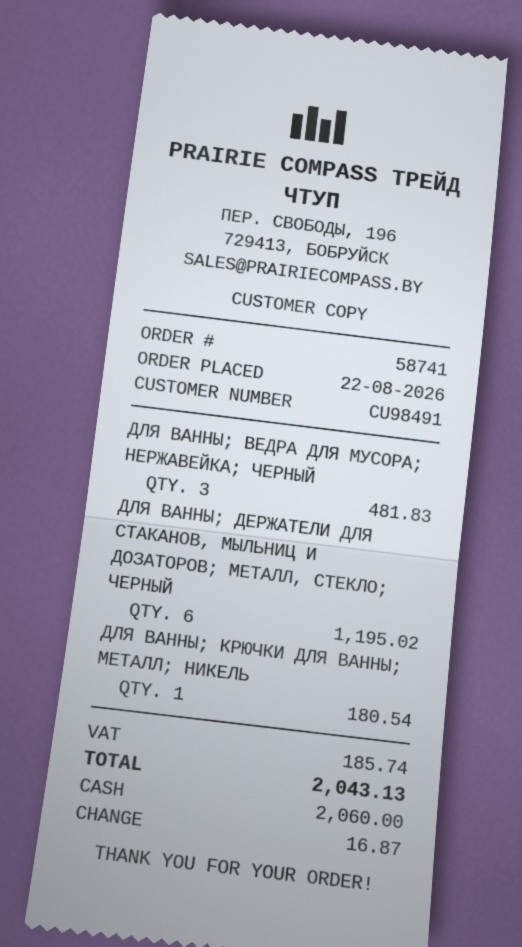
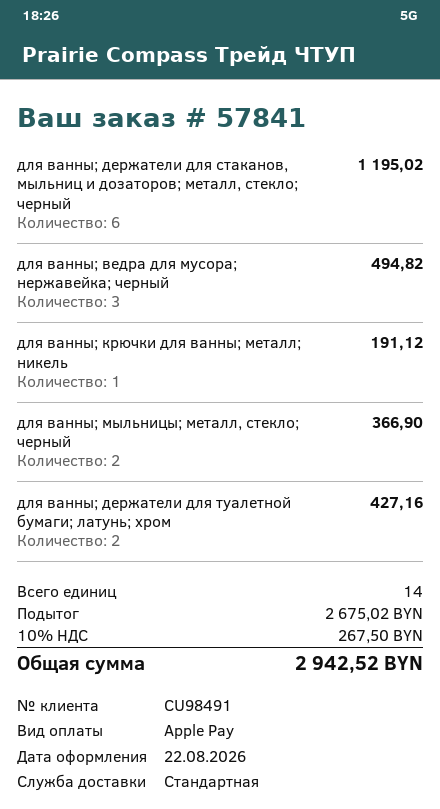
order number: 58741 -> 57841
payment method: cash -> Apple Pay
ДЛЯ ВАННЫ; ВЕДРА ДЛЯ МУСОРА; НЕРЖАВЕЙКА; ЧЕРНЫЙ: 3 for 481.83 -> 3 for 494.82
ДЛЯ ВАННЫ; КРЮЧКИ ДЛЯ ВАННЫ; МЕТАЛЛ; НИКЕЛЬ: 1 for 180.54 -> 1 for 191.12
для ванны; мыльницы; металл, стекло; черный: none -> 2 for 366.90
для ванны; держатели для туалетной бумаги; латунь; хром: none -> 2 for 427.16
tax: 185.74 -> 267.50
total: 2043.13 -> 2942.52

